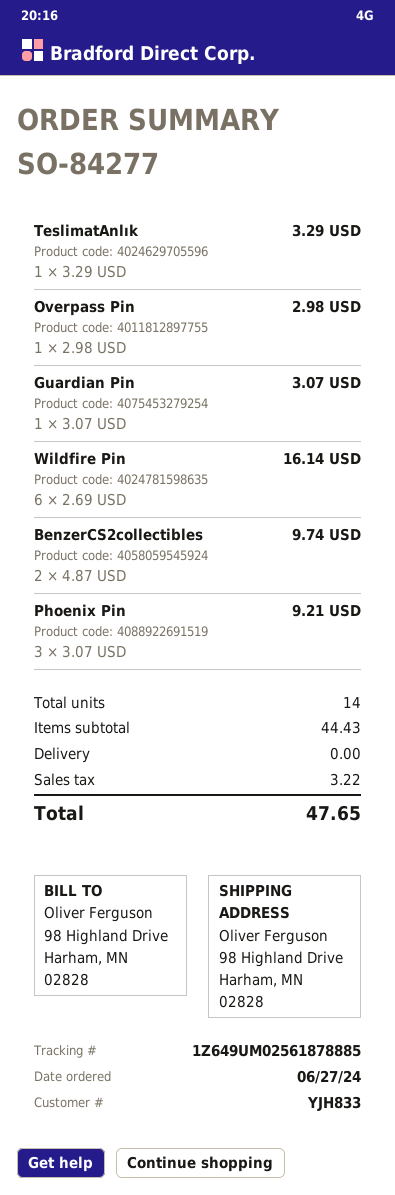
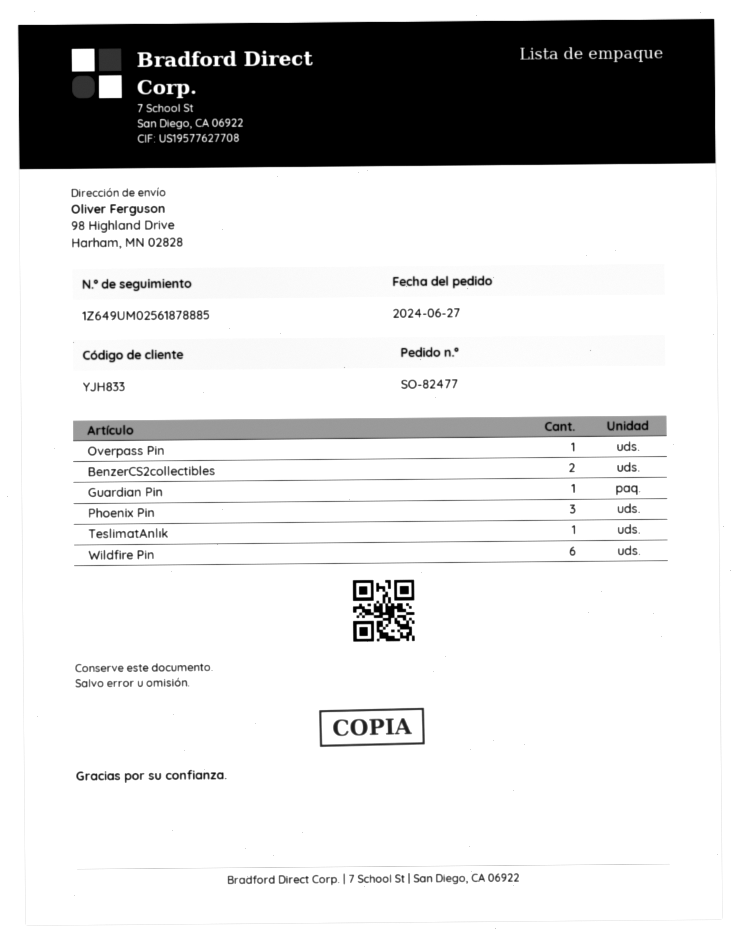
order number: SO-84277 -> SO-82477

